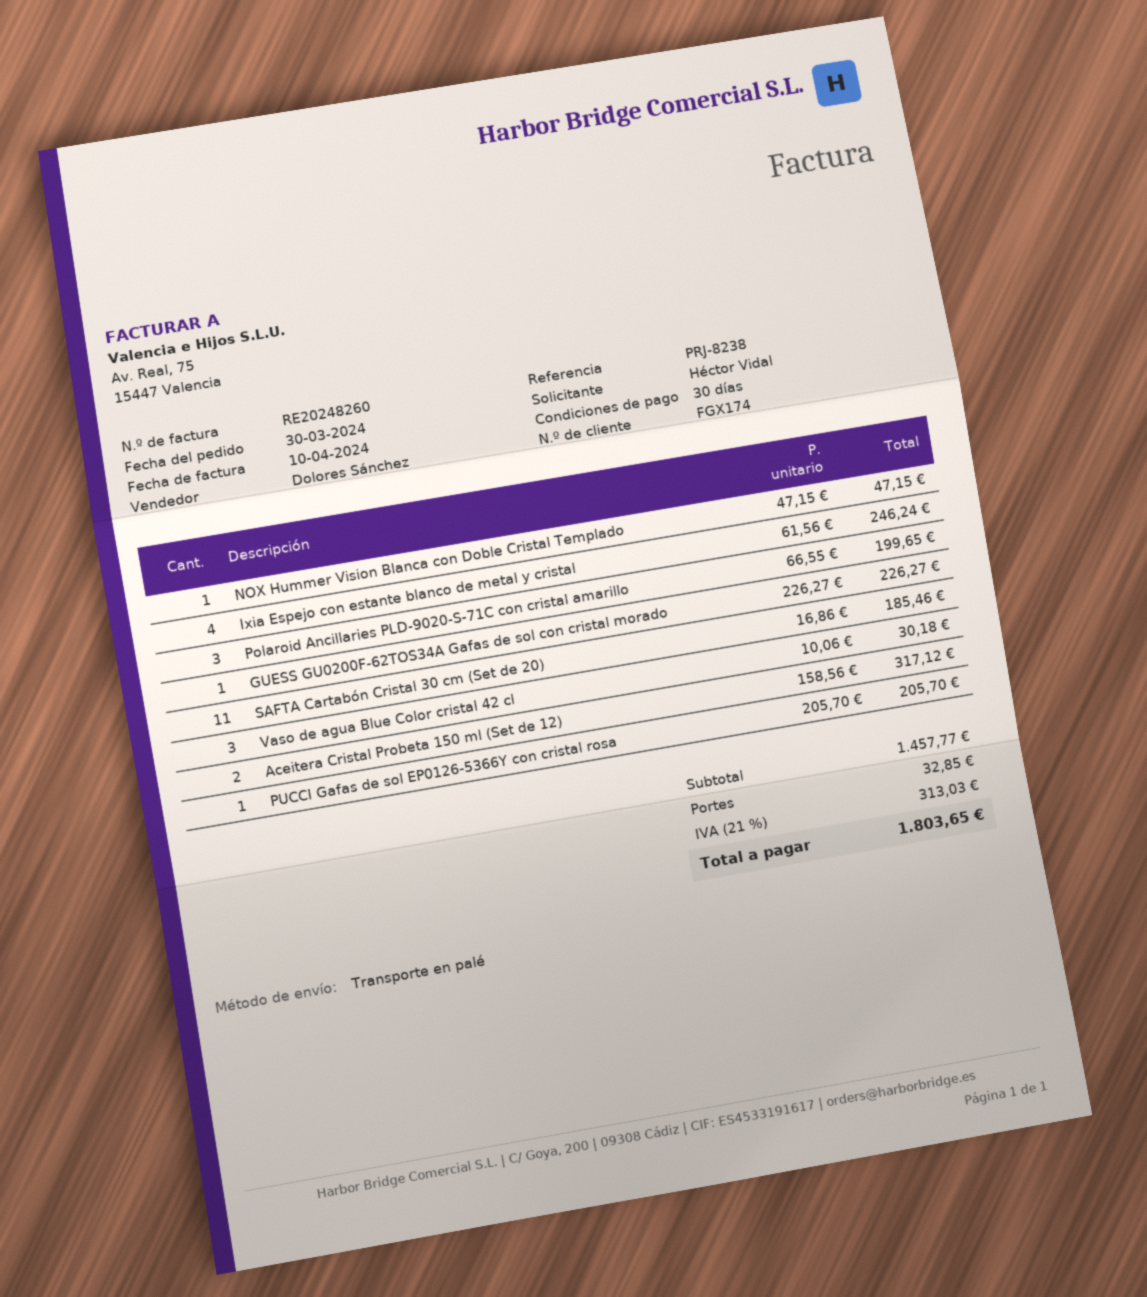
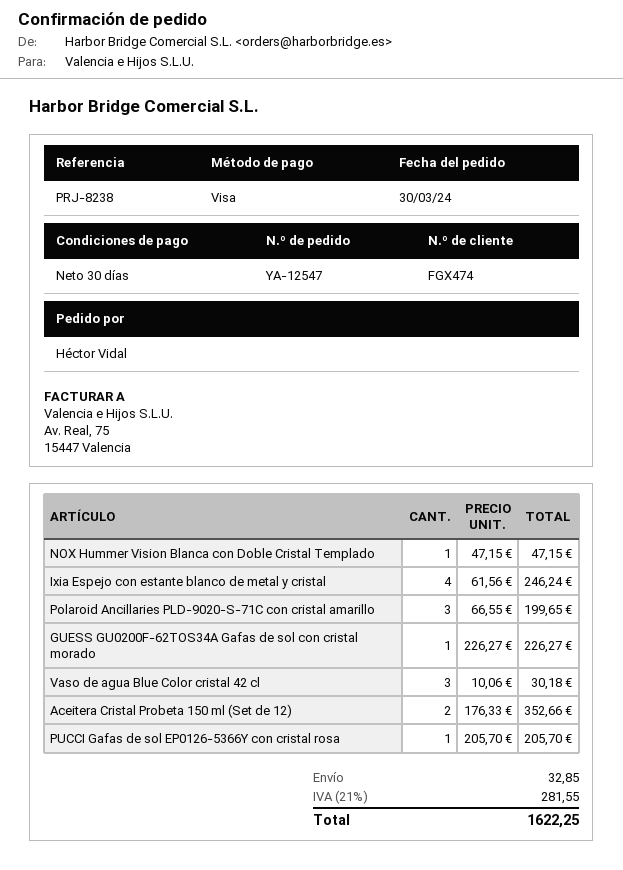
customer number: FGX174 -> FGX474
SAFTA Cartabón Cristal 30 cm (Set de 20): 11 x 16.86 = 185.46 -> none
Aceitera Cristal Probeta 150 ml (Set de 12): 2 x 158.56 = 317.12 -> 2 x 176.33 = 352.66
tax: 21% = 313.03 -> 21% = 281.55
total: 1803.65 -> 1622.25

